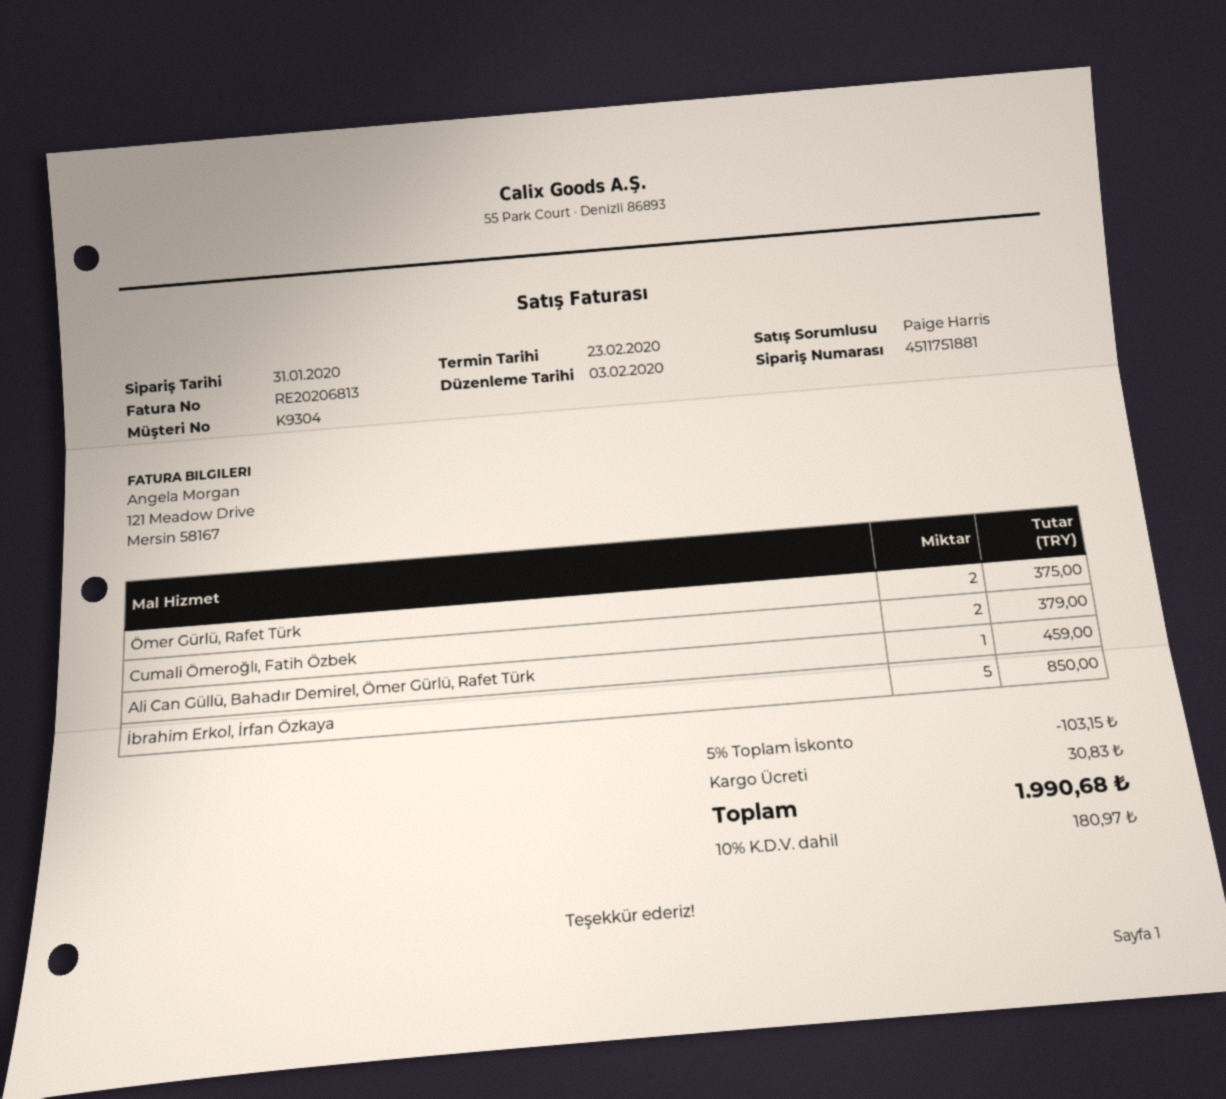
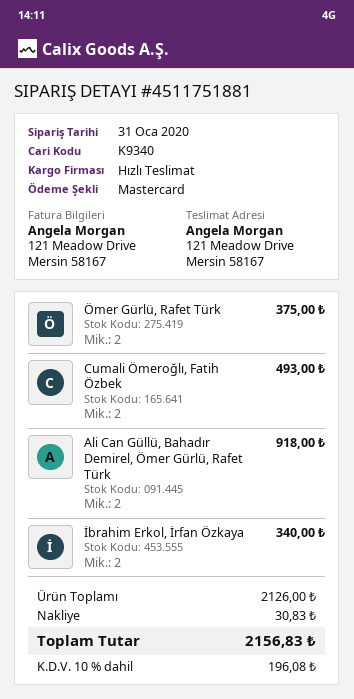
customer number: K9304 -> K9340
Cumali Ömeroğlı, Fatih Özbek: 2 for 379.00 -> 2 for 493.00
Ali Can Güllü, Bahadır Demirel, Ömer Gürlü, Rafet Türk: 1 for 459.00 -> 2 for 918.00
İbrahim Erkol, İrfan Özkaya: 5 for 850.00 -> 2 for 340.00
discount: 5% = 103.15 -> none
tax: 10% = 180.97 -> 10% = 196.08
total: 1990.68 -> 2156.83

